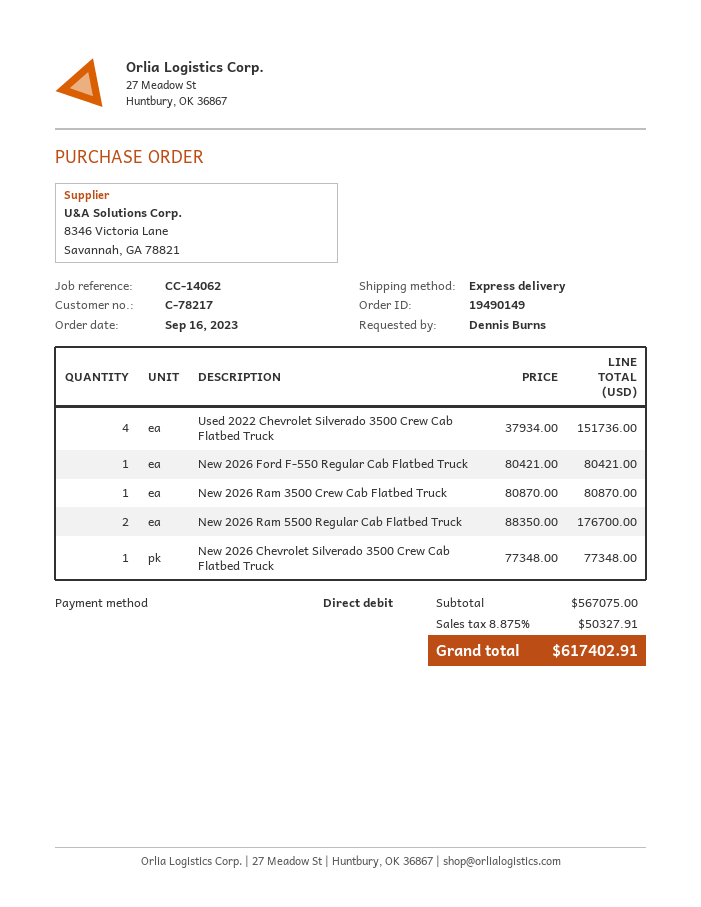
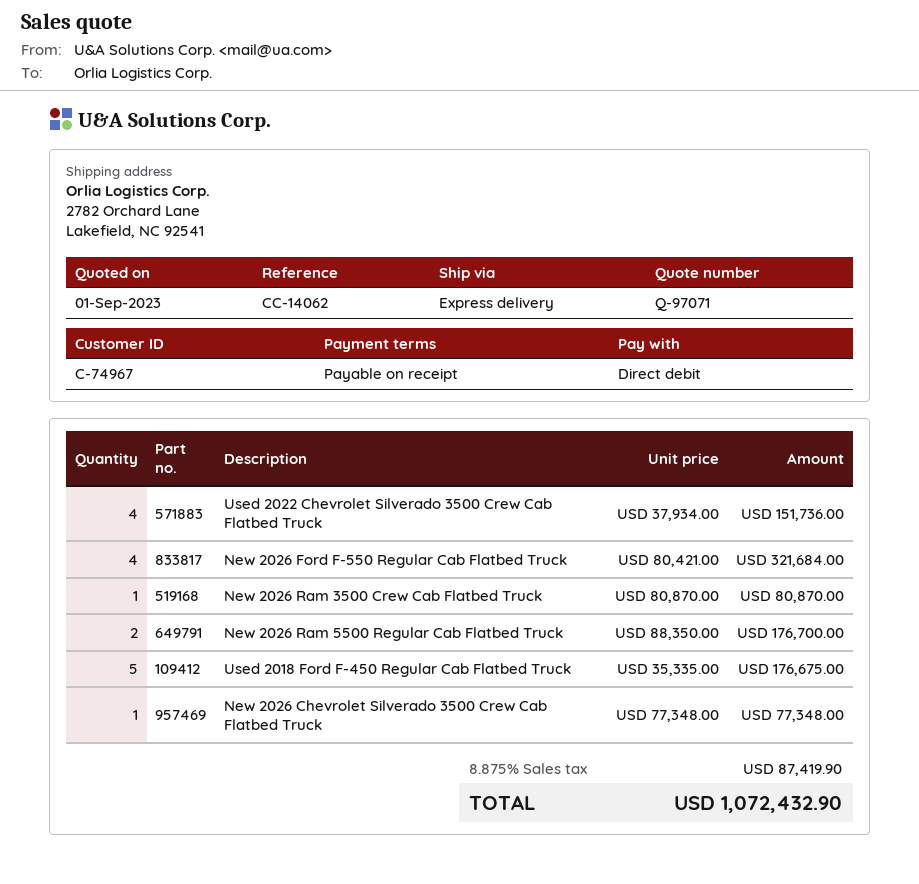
customer number: C-78217 -> C-74967
New 2026 Ford F-550 Regular Cab Flatbed Truck: 1 x 80421.00 = 80421.00 -> 4 x 80421.00 = 321684.00
Used 2018 Ford F-450 Regular Cab Flatbed Truck: none -> 5 x 35335.00 = 176675.00
tax: 8.875% = 50327.91 -> 8.875% = 87419.90
total: 617402.91 -> 1072432.90

